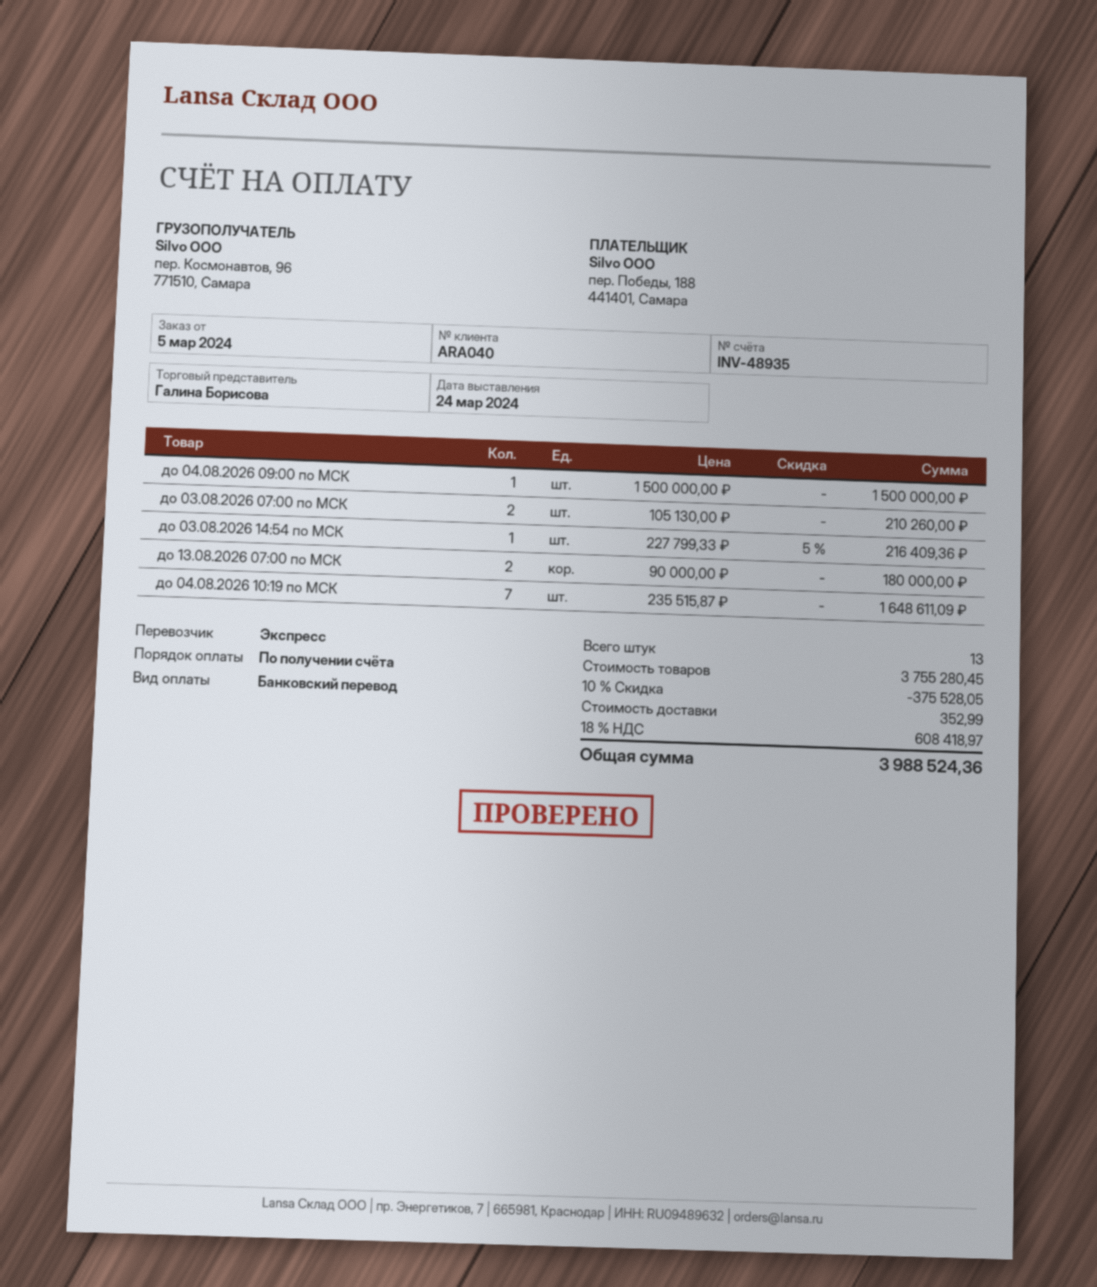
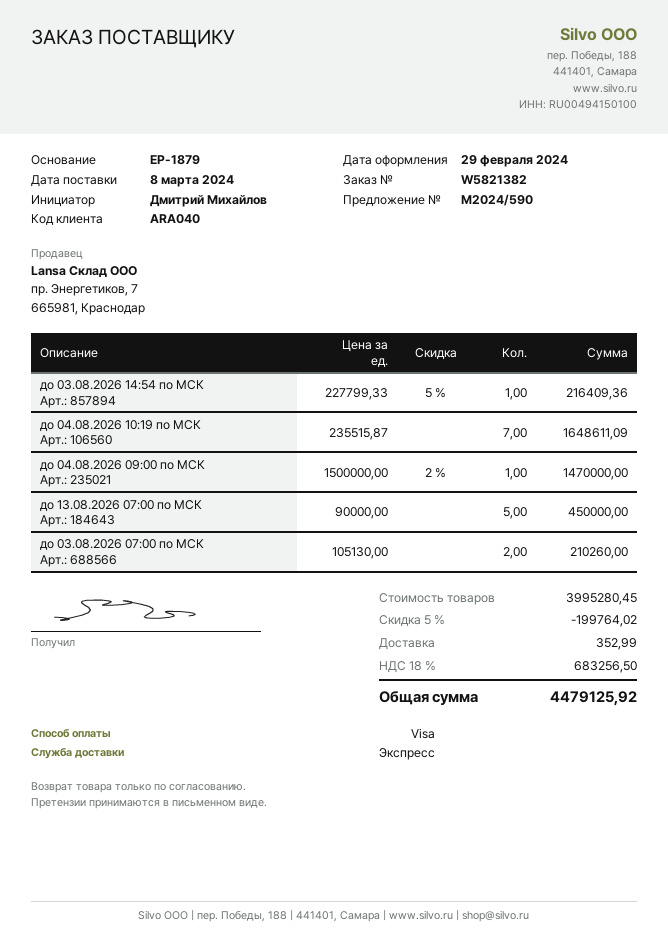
order date: 2024-03-05 -> 2024-02-29
payment method: bank transfer -> Visa
до 04.08.2026 09:00 по МСК: 1 x 1500000.00 = 1500000.00 -> 1 x 1500000.00 - 2% = 1470000.00
до 13.08.2026 07:00 по МСК: 2 x 90000.00 = 180000.00 -> 5 x 90000.00 = 450000.00
subtotal: 3755280.45 -> 3995280.45
discount: 10% = 375528.05 -> 5% = 199764.02
tax: 18% = 608418.97 -> 18% = 683256.50
total: 3988524.36 -> 4479125.92

